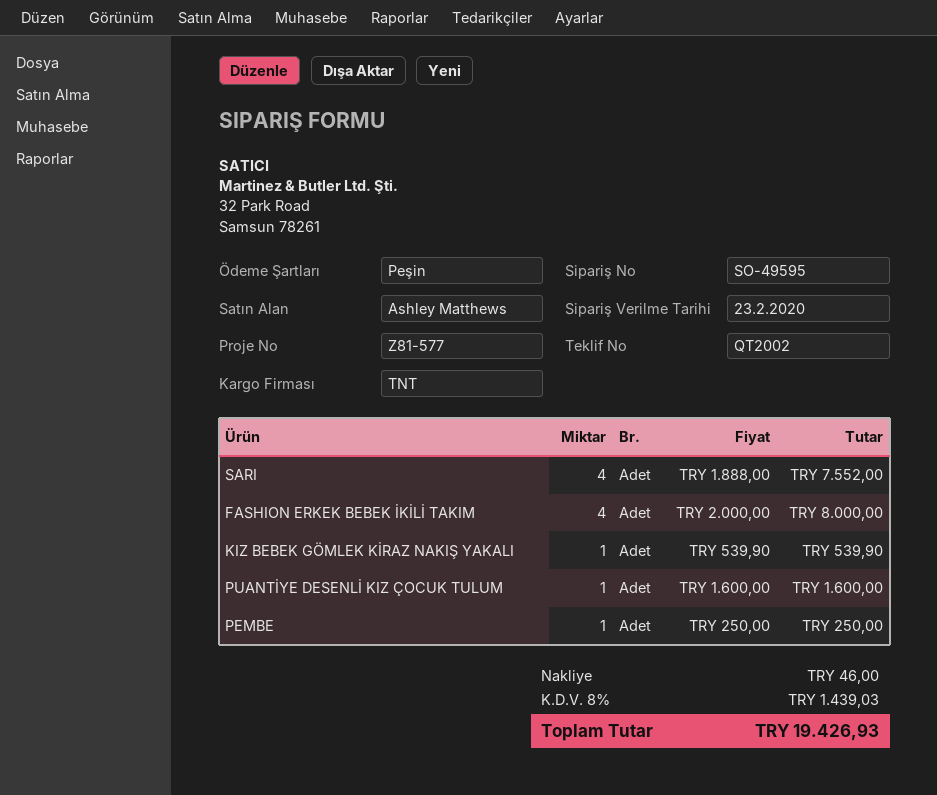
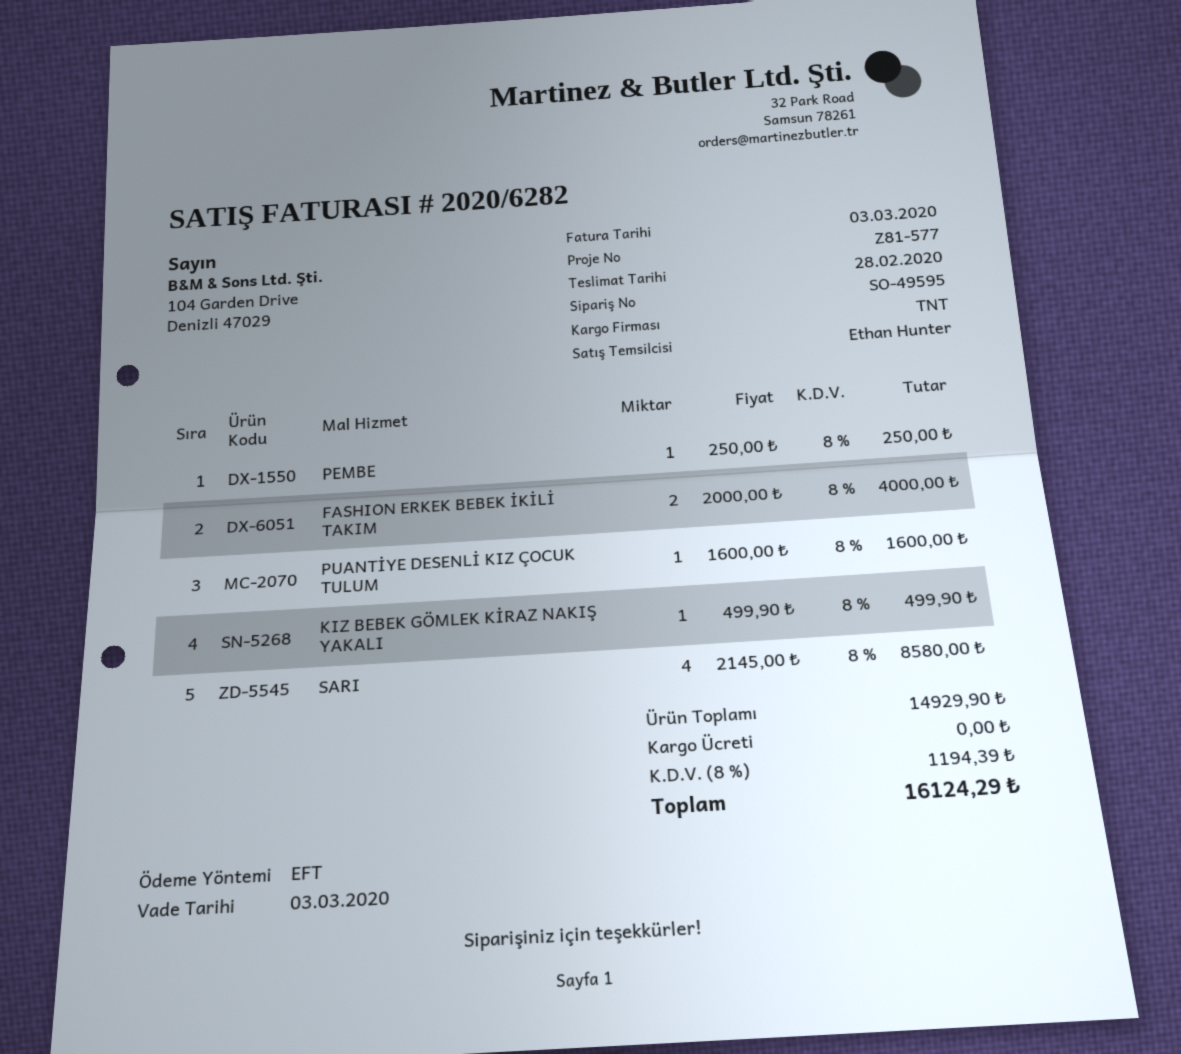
SARI: 4 x 1888.00 = 7552.00 -> 4 x 2145.00 = 8580.00
FASHION ERKEK BEBEK İKİLİ TAKIM: 4 x 2000.00 = 8000.00 -> 2 x 2000.00 = 4000.00
KIZ BEBEK GÖMLEK KİRAZ NAKIŞ YAKALI: 1 x 539.90 = 539.90 -> 1 x 499.90 = 499.90
shipping: 46.00 -> 0.00
tax: 8% = 1439.03 -> 8% = 1194.39
total: 19426.93 -> 16124.29

